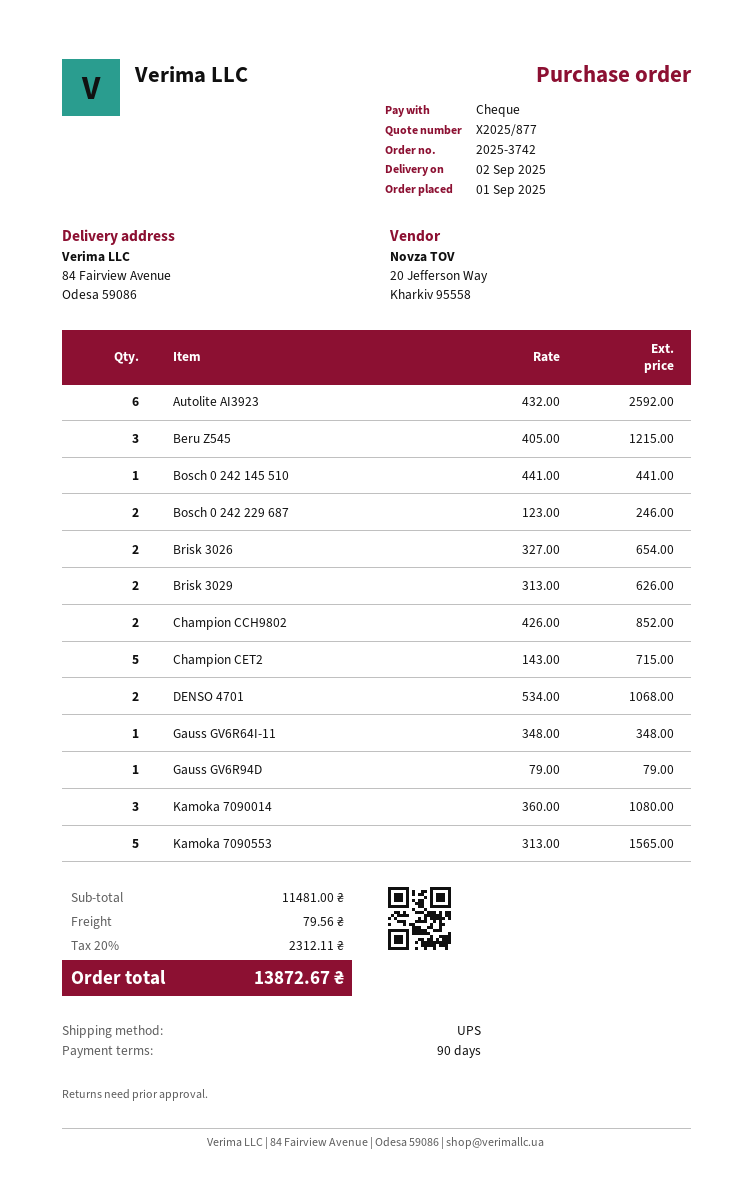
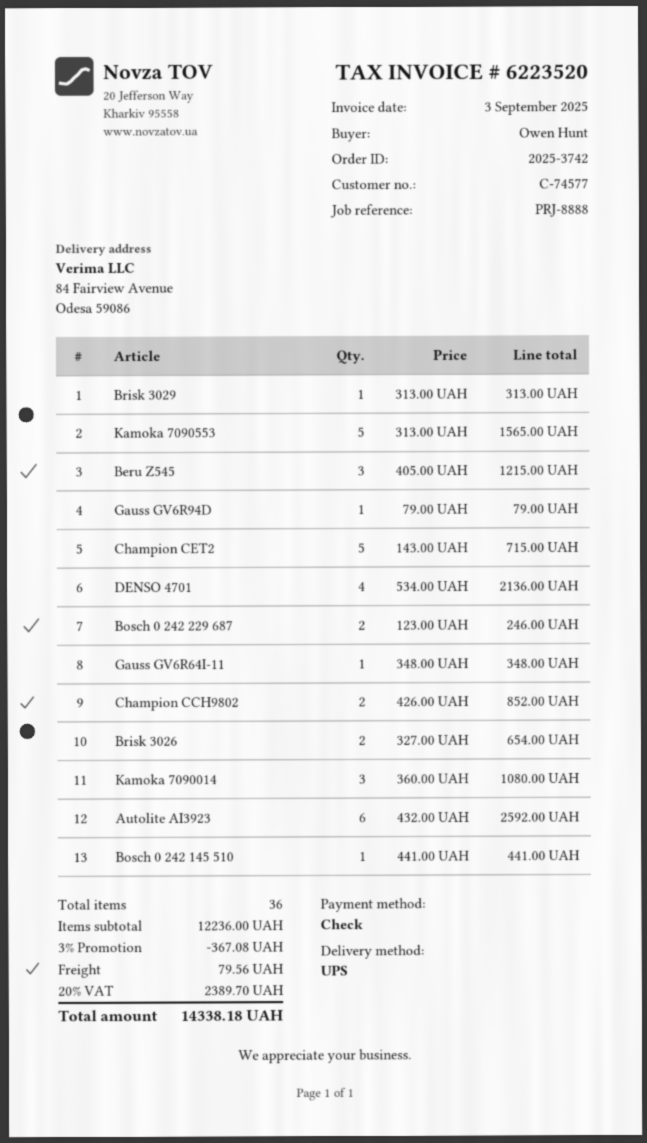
Brisk 3029: 2 x 313.00 = 626.00 -> 1 x 313.00 = 313.00
DENSO 4701: 2 x 534.00 = 1068.00 -> 4 x 534.00 = 2136.00
subtotal: 11481.00 -> 12236.00
discount: none -> 3% = 367.08
tax: 20% = 2312.11 -> 20% = 2389.70
total: 13872.67 -> 14338.18

